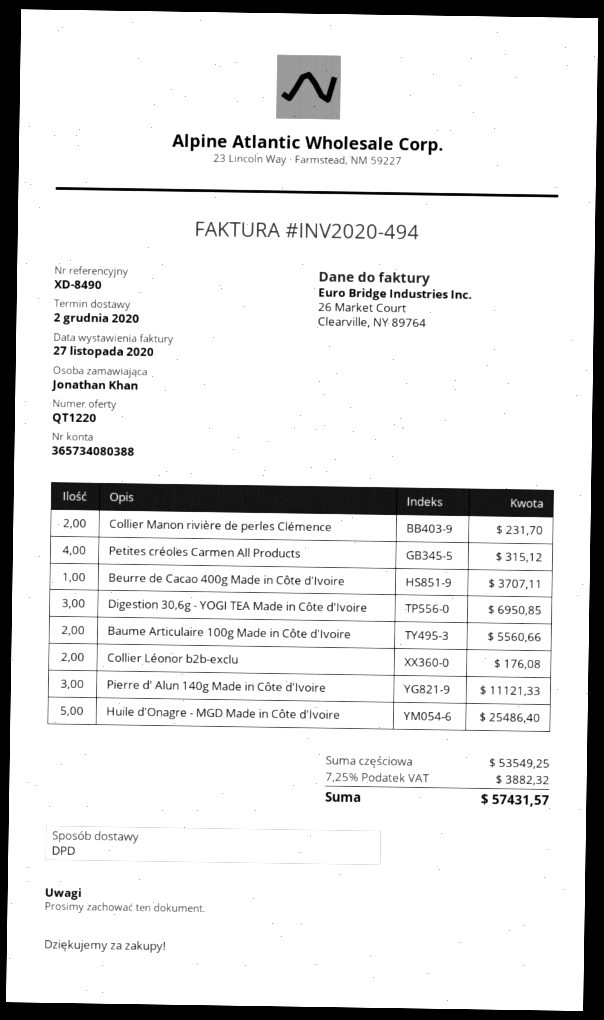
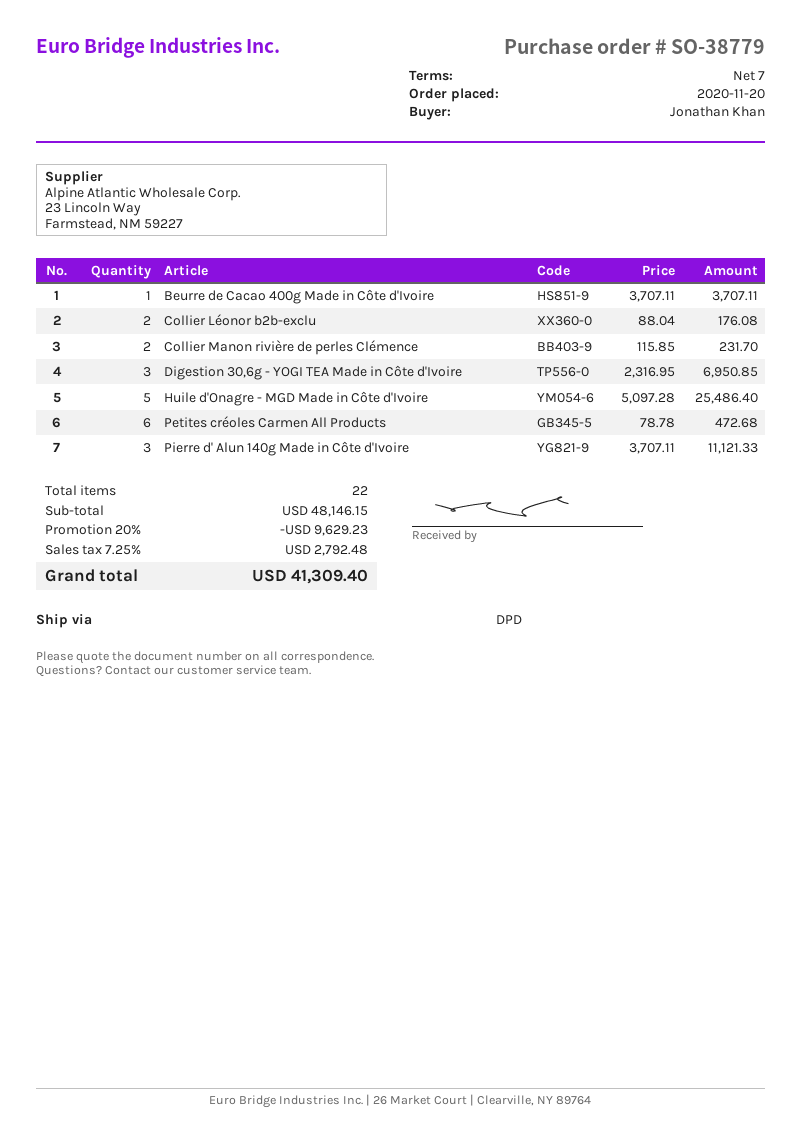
Petites créoles Carmen All Products: 4 for 315.12 -> 6 for 472.68
Baume Articulaire 100g Made in Côte d'Ivoire: 2 for 5560.66 -> none
subtotal: 53549.25 -> 48146.15
discount: none -> 20% = 9629.23
tax: 7.25% = 3882.32 -> 7.25% = 2792.48
total: 57431.57 -> 41309.40

